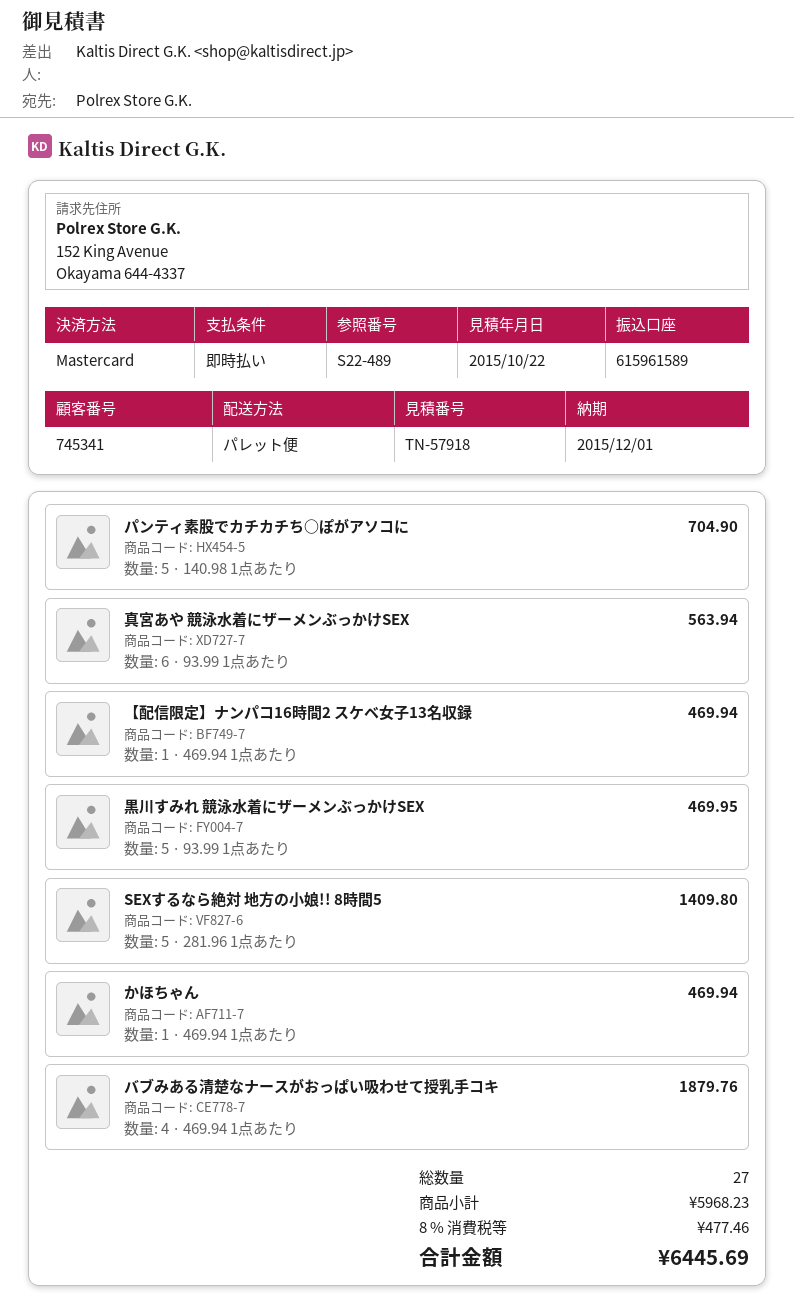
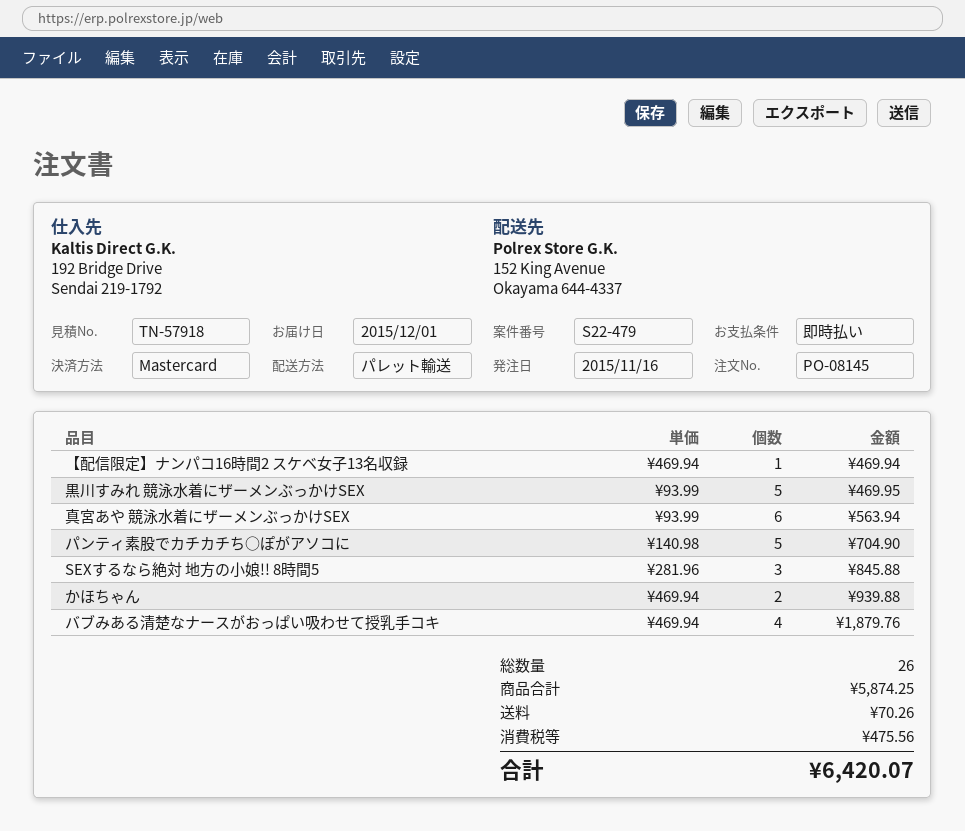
reference: S22-489 -> S22-479
SEXするなら絶対 地方の小娘!! 8時間5: 5 x 281.96 = 1409.80 -> 3 x 281.96 = 845.88
かほちゃん: 1 x 469.94 = 469.94 -> 2 x 469.94 = 939.88
total quantity: 27 -> 26
subtotal: 5968.23 -> 5874.25
shipping: none -> 70.26
tax: 477.46 -> 475.56
total: 6445.69 -> 6420.07

